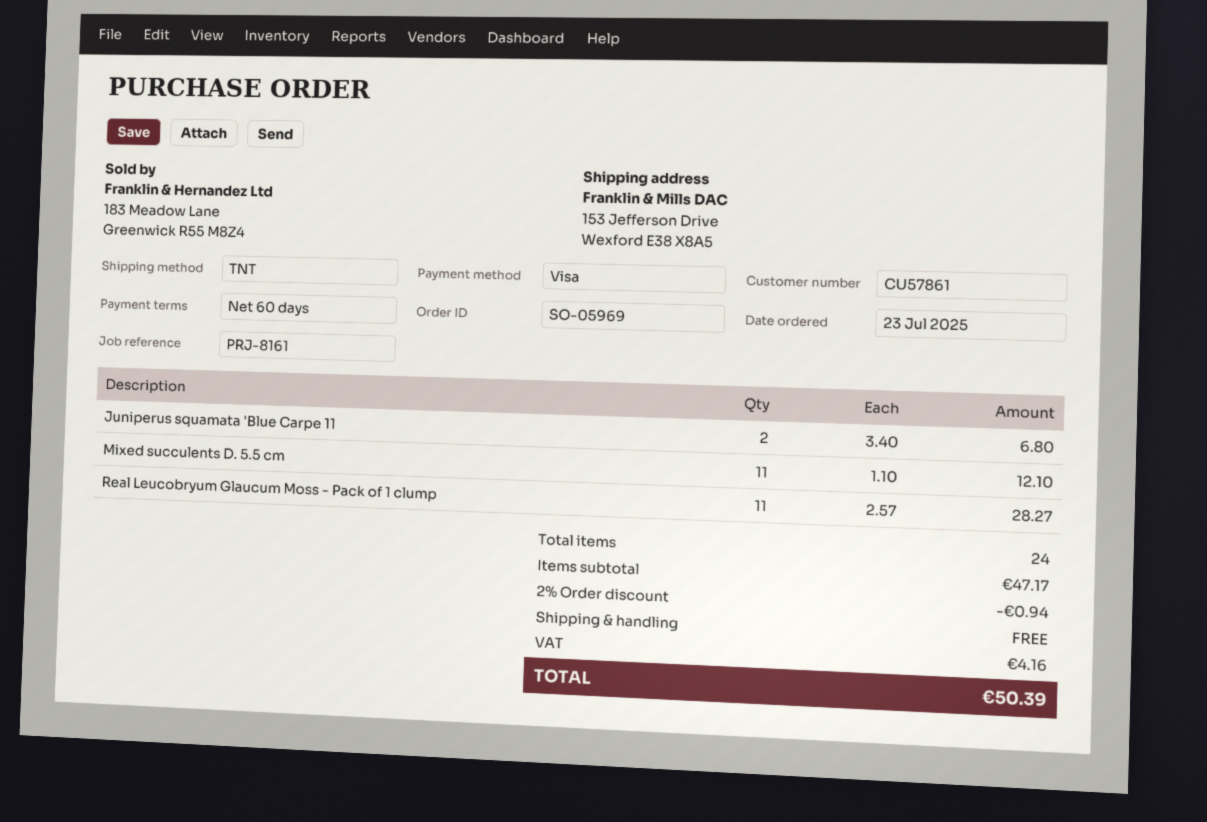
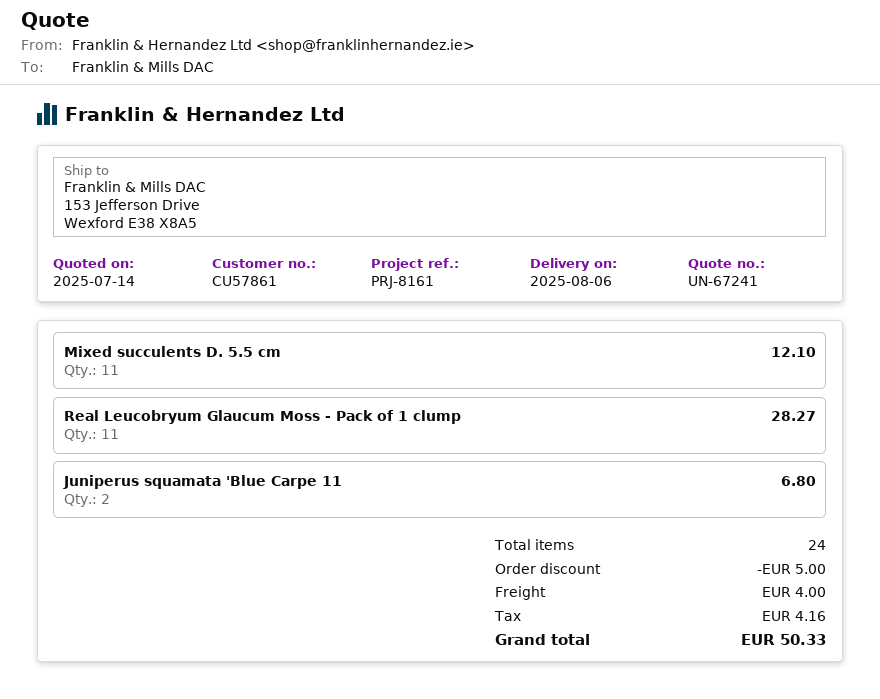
discount: 0.94 -> 5.00
shipping: 0.00 -> 4.00
total: 50.39 -> 50.33

